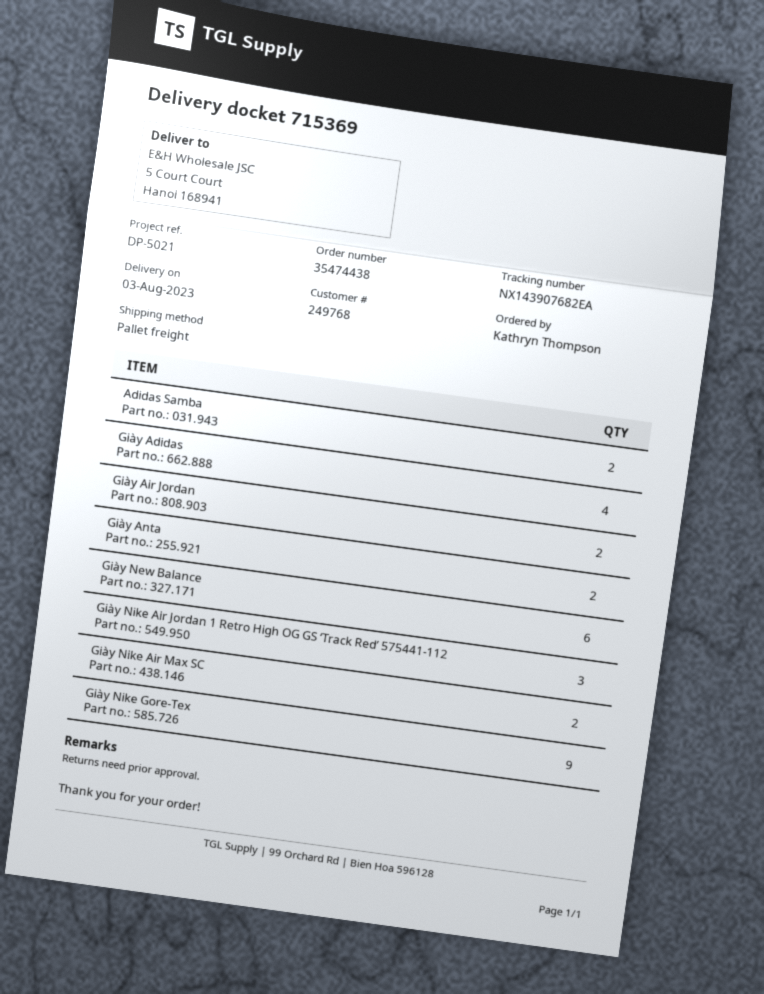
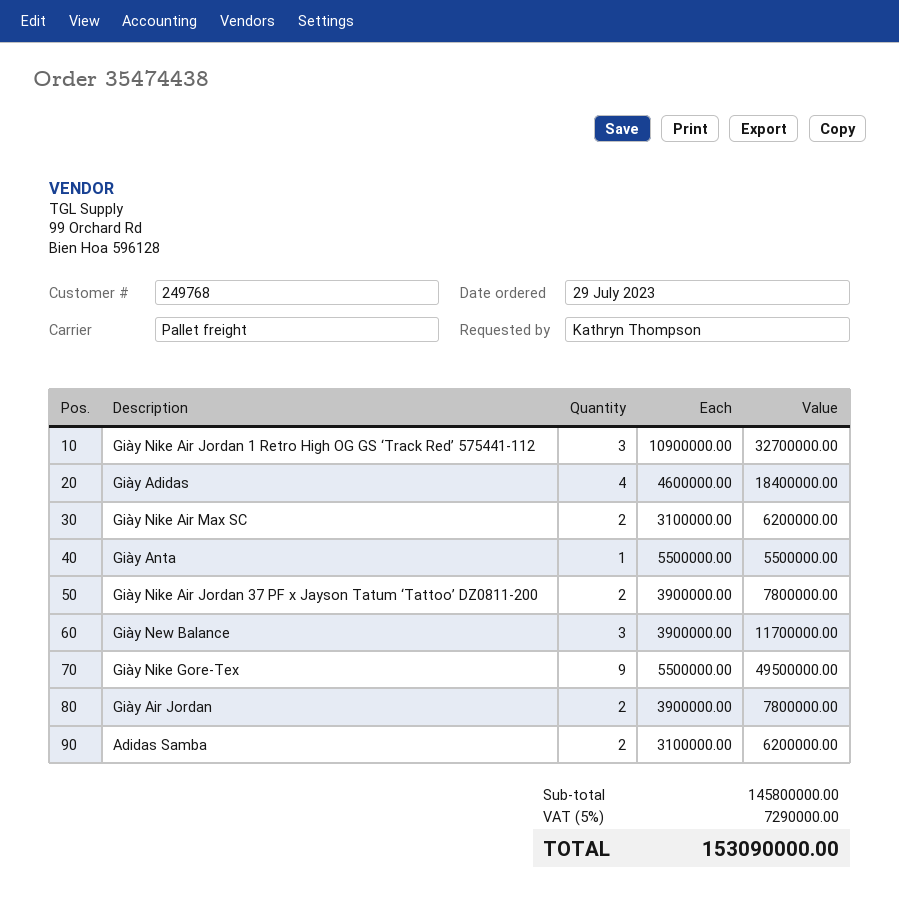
Giày Anta: 2 -> 1
Giày New Balance: 6 -> 3
Giày Nike Air Jordan 37 PF x Jayson Tatum ‘Tattoo’ DZ0811-200: none -> 2

